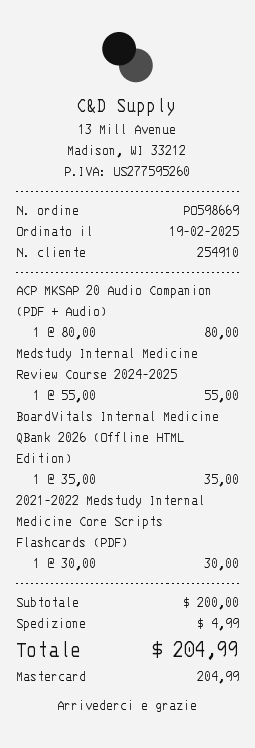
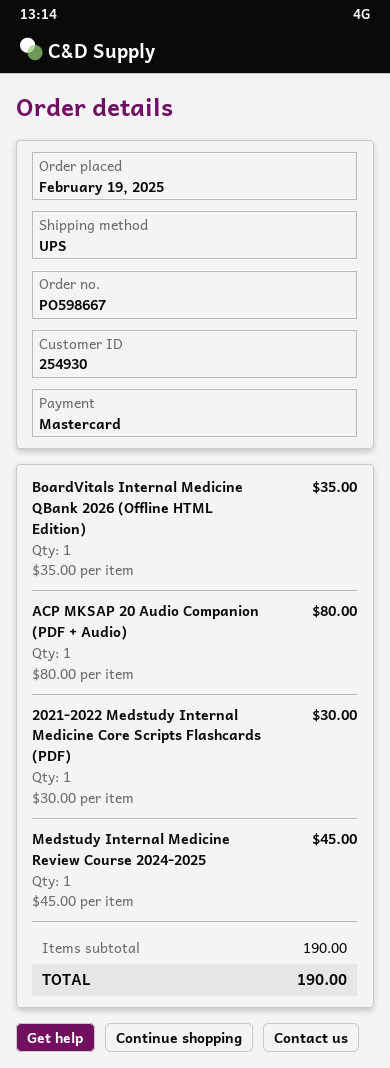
order number: PO598669 -> PO598667
customer number: 254910 -> 254930
Medstudy Internal Medicine Review Course 2024-2025: 1 x 55.00 = 55.00 -> 1 x 45.00 = 45.00
subtotal: 200.00 -> 190.00
shipping: 4.99 -> none
total: 204.99 -> 190.00

